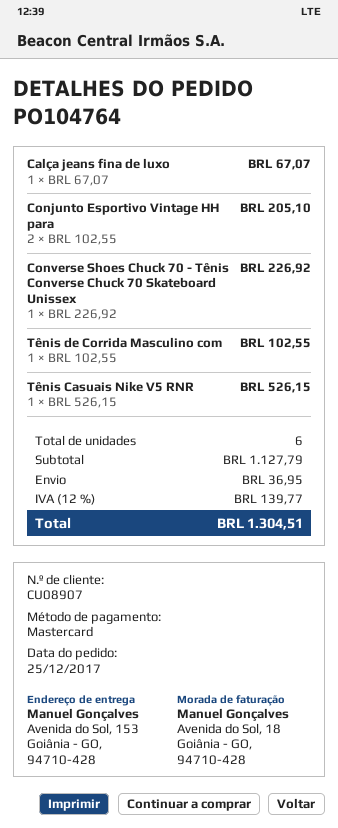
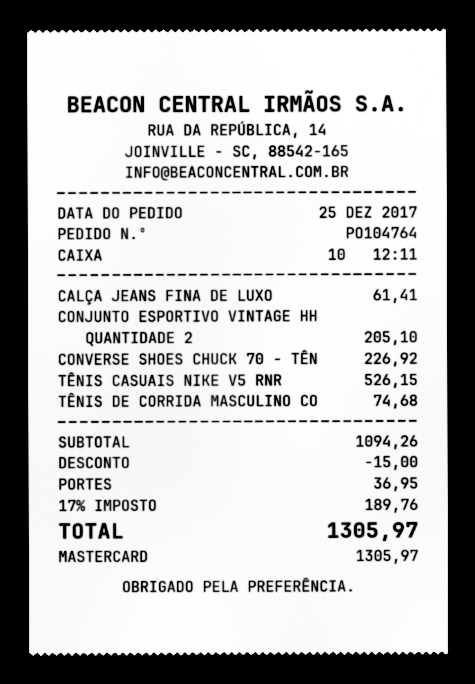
Calça jeans fina de luxo: 1 for 67.07 -> 1 for 61.41
Tênis de Corrida Masculino com: 1 for 102.55 -> 1 for 74.68
subtotal: 1127.79 -> 1094.26
discount: none -> 15.00
tax: 12% = 139.77 -> 17% = 189.76
total: 1304.51 -> 1305.97

